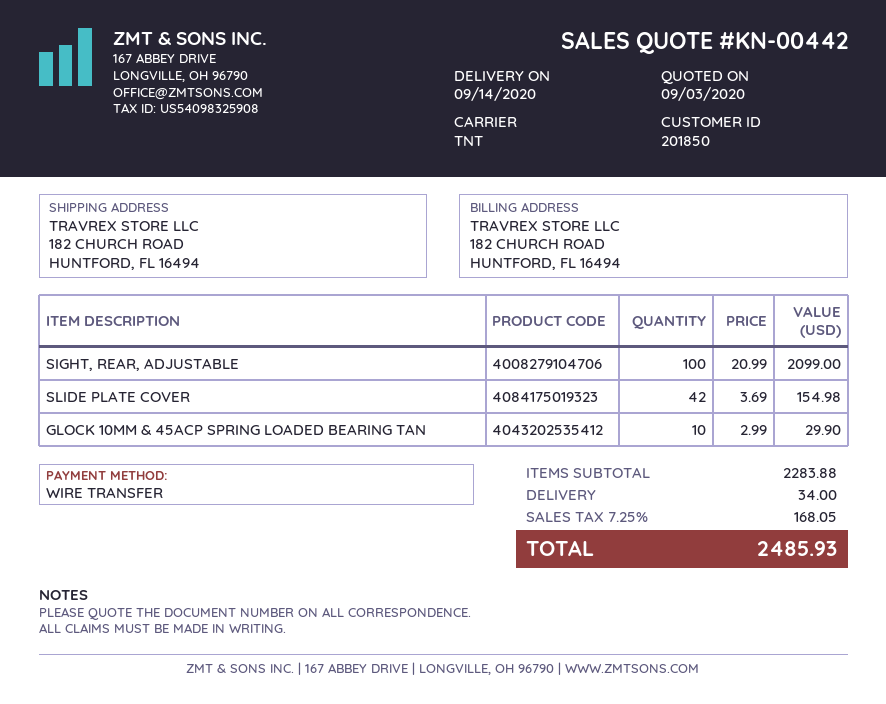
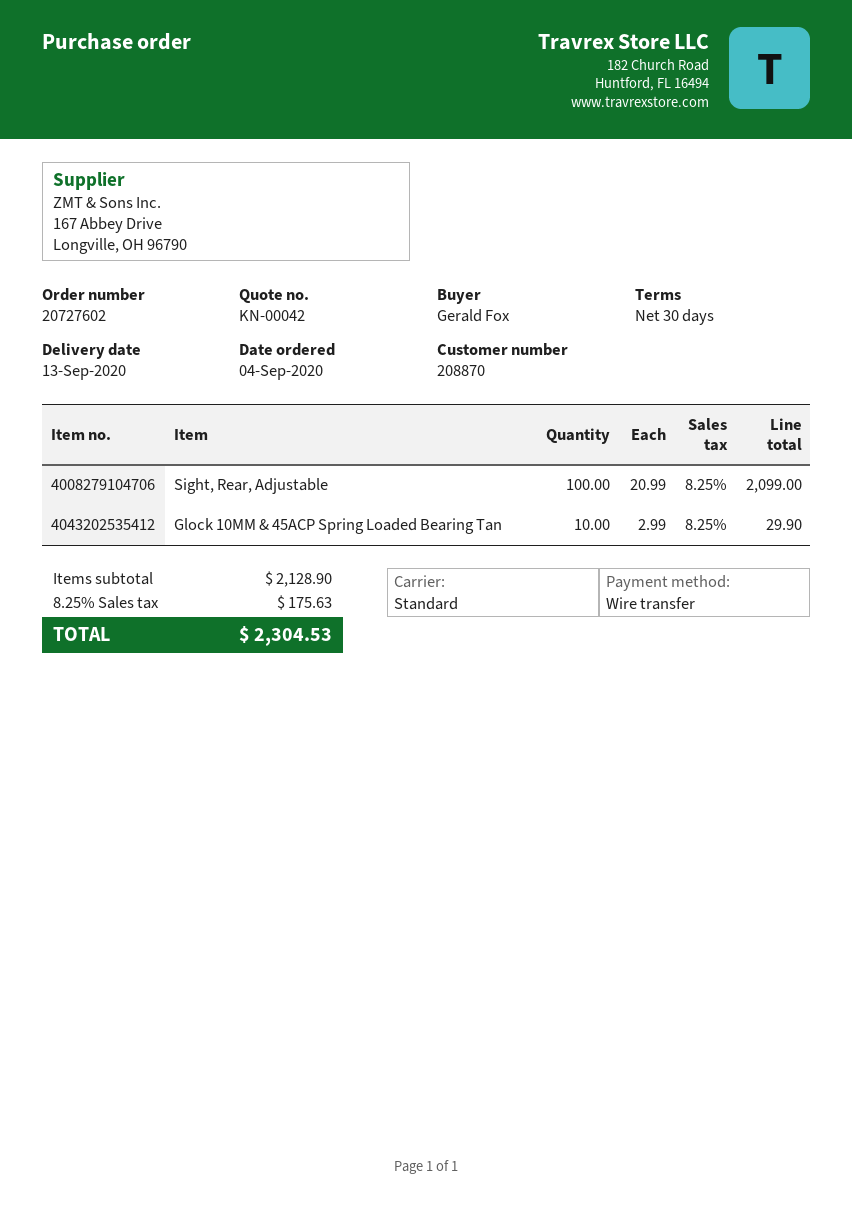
quote number: KN-00442 -> KN-00042
delivery date: 2020-09-14 -> 2020-09-13
customer number: 201850 -> 208870
shipping method: TNT -> standard
SLIDE PLATE COVER: 42 x 3.69 = 154.98 -> none
subtotal: 2283.88 -> 2128.90
shipping: 34.00 -> none
tax: 7.25% = 168.05 -> 8.25% = 175.63
total: 2485.93 -> 2304.53

